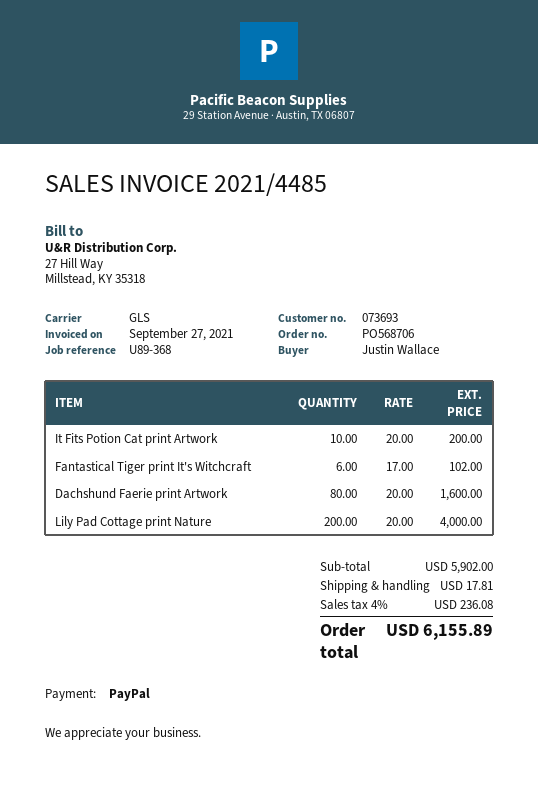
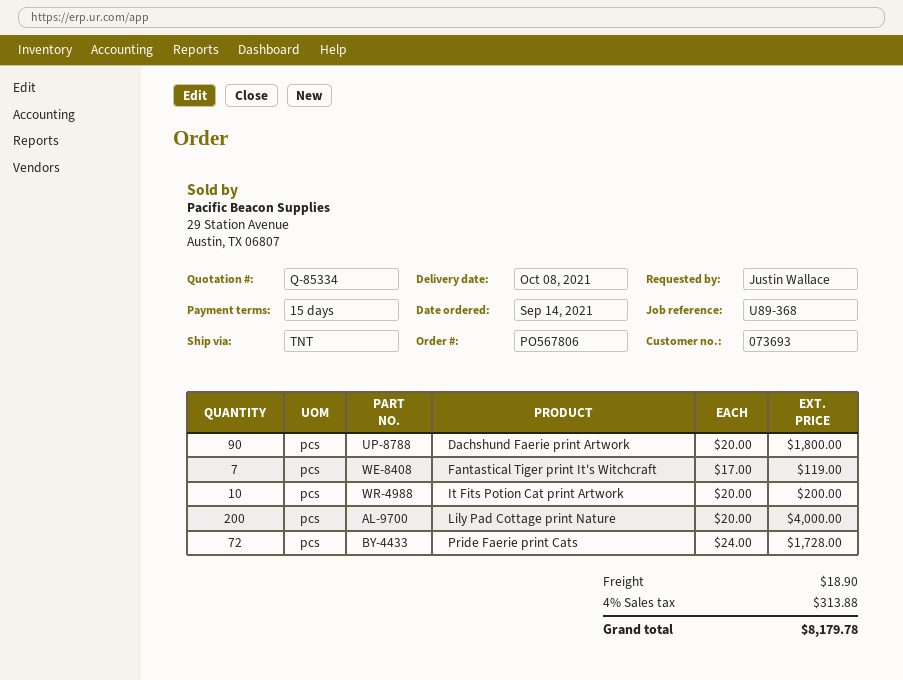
order number: PO568706 -> PO567806
shipping method: GLS -> TNT
Fantastical Tiger print It's Witchcraft: 6 x 17.00 = 102.00 -> 7 x 17.00 = 119.00
Dachshund Faerie print Artwork: 80 x 20.00 = 1600.00 -> 90 x 20.00 = 1800.00
Pride Faerie print Cats: none -> 72 x 24.00 = 1728.00
shipping: 17.81 -> 18.90
tax: 4% = 236.08 -> 4% = 313.88
total: 6155.89 -> 8179.78

